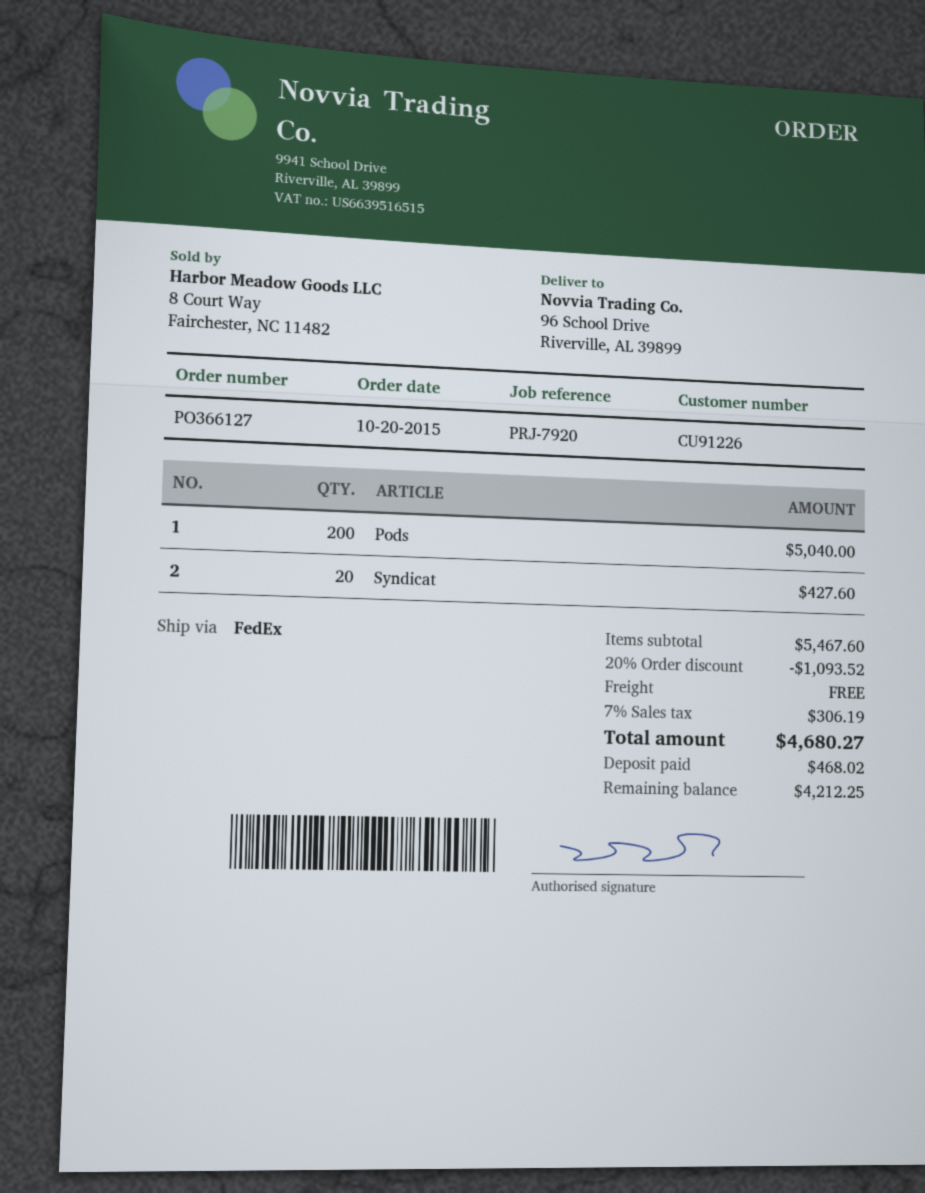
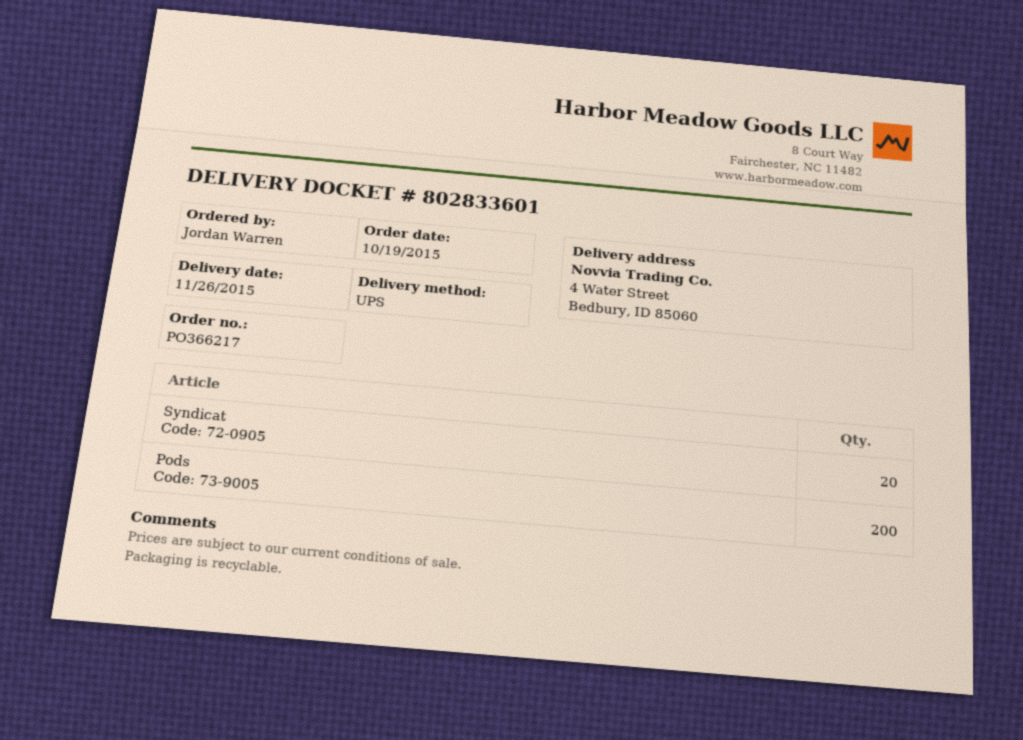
order number: PO366127 -> PO366217
order date: 2015-10-20 -> 2015-10-19
shipping method: FedEx -> UPS
ship to: 96 School Drive, Riverville, AL 39899 -> 4 Water Street, Bedbury, ID 85060

